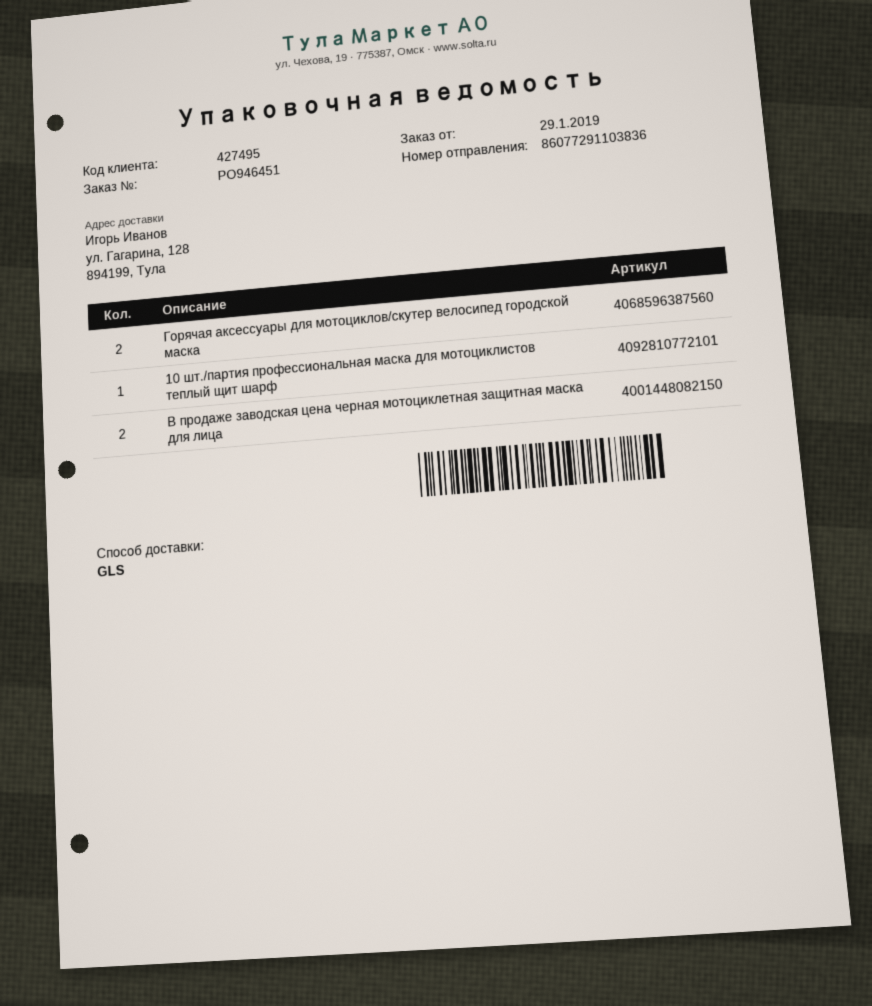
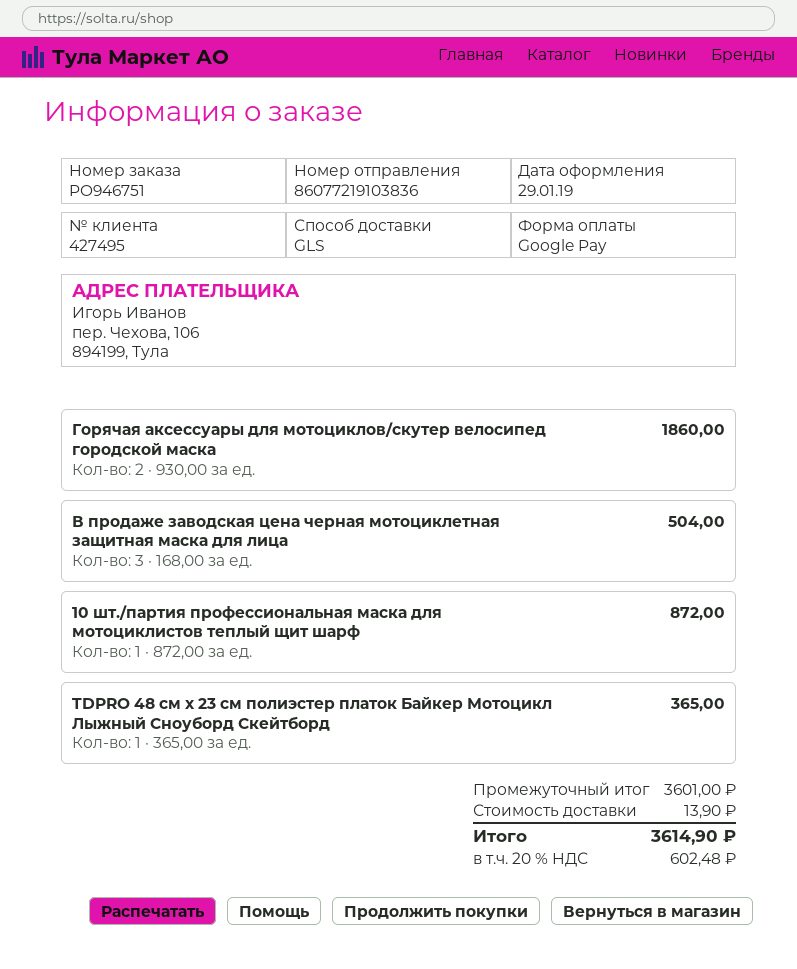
order number: PO946451 -> PO946751
tracking number: 86077291103836 -> 86077219103836
В продаже заводская цена черная мотоциклетная защитная маска для лица: 2 -> 3
TDPRO 48 см x 23 см полиэстер платок Байкер Мотоцикл Лыжный Сноуборд Скейтборд: none -> 1

